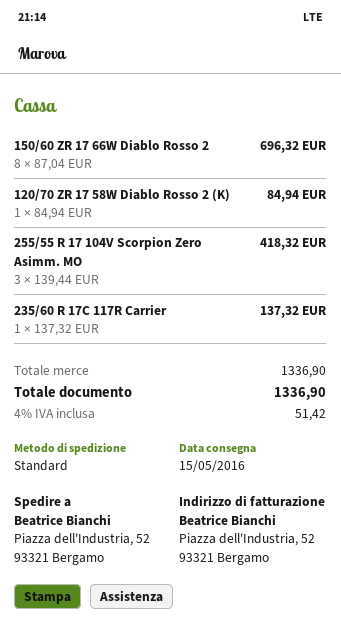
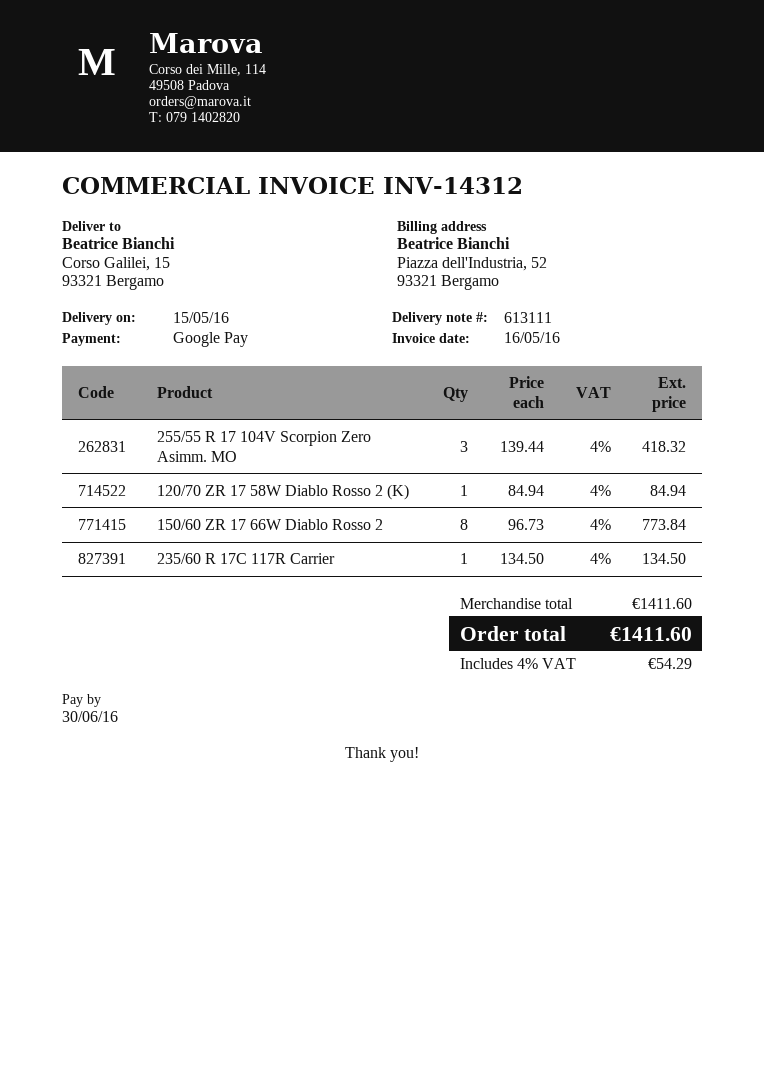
ship to: Piazza dell'Industria, 52, 93321 Bergamo -> Corso Galilei, 15, 93321 Bergamo
150/60 ZR 17 66W Diablo Rosso 2: 8 x 87.04 = 696.32 -> 8 x 96.73 = 773.84
235/60 R 17C 117R Carrier: 1 x 137.32 = 137.32 -> 1 x 134.50 = 134.50
subtotal: 1336.90 -> 1411.60
tax: 4% = 51.42 -> 4% = 54.29
total: 1336.90 -> 1411.60

